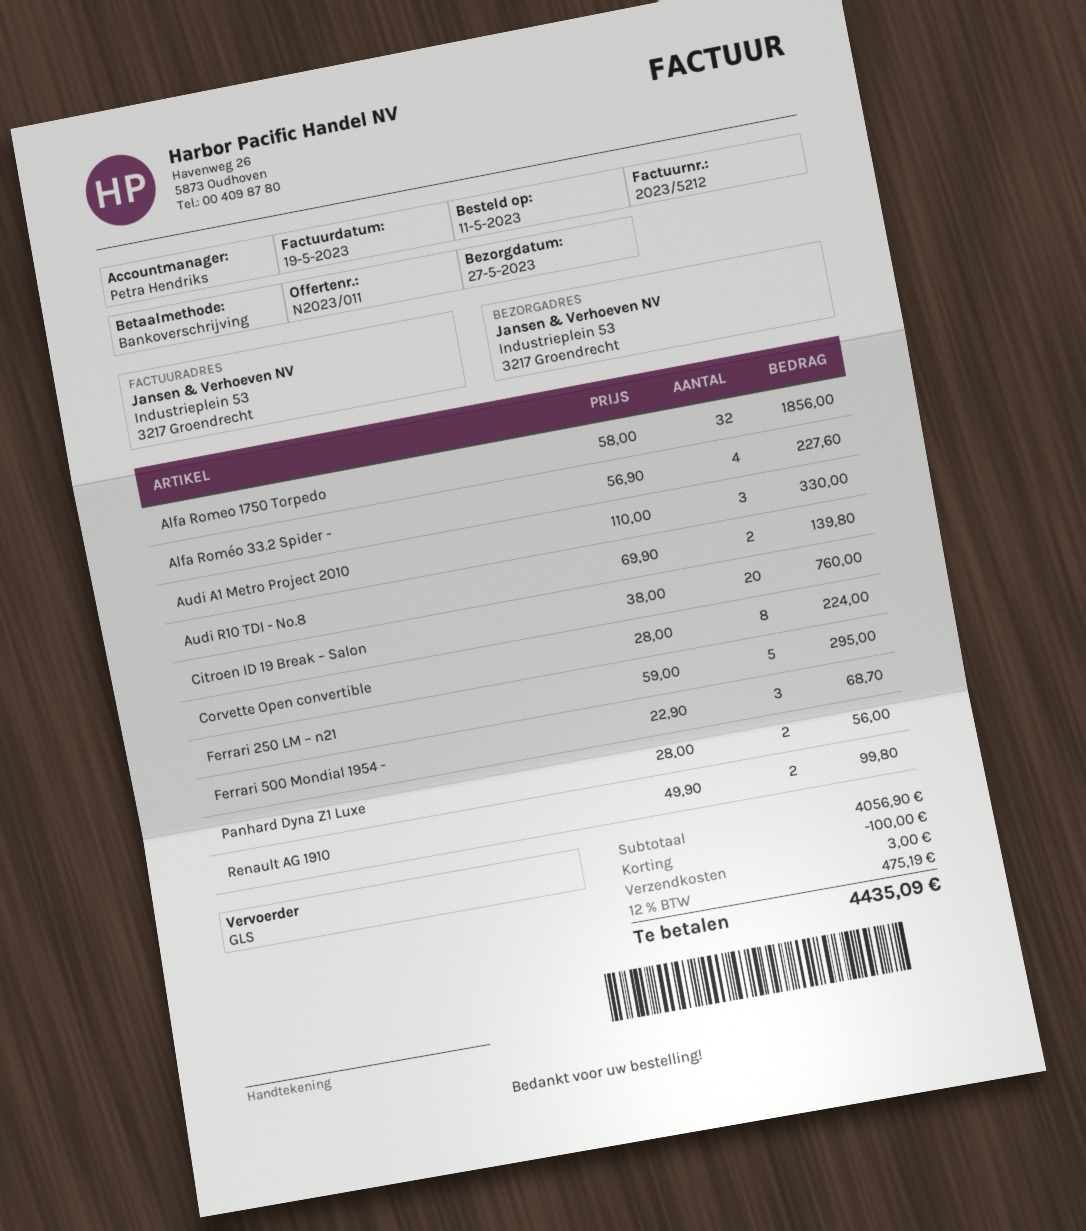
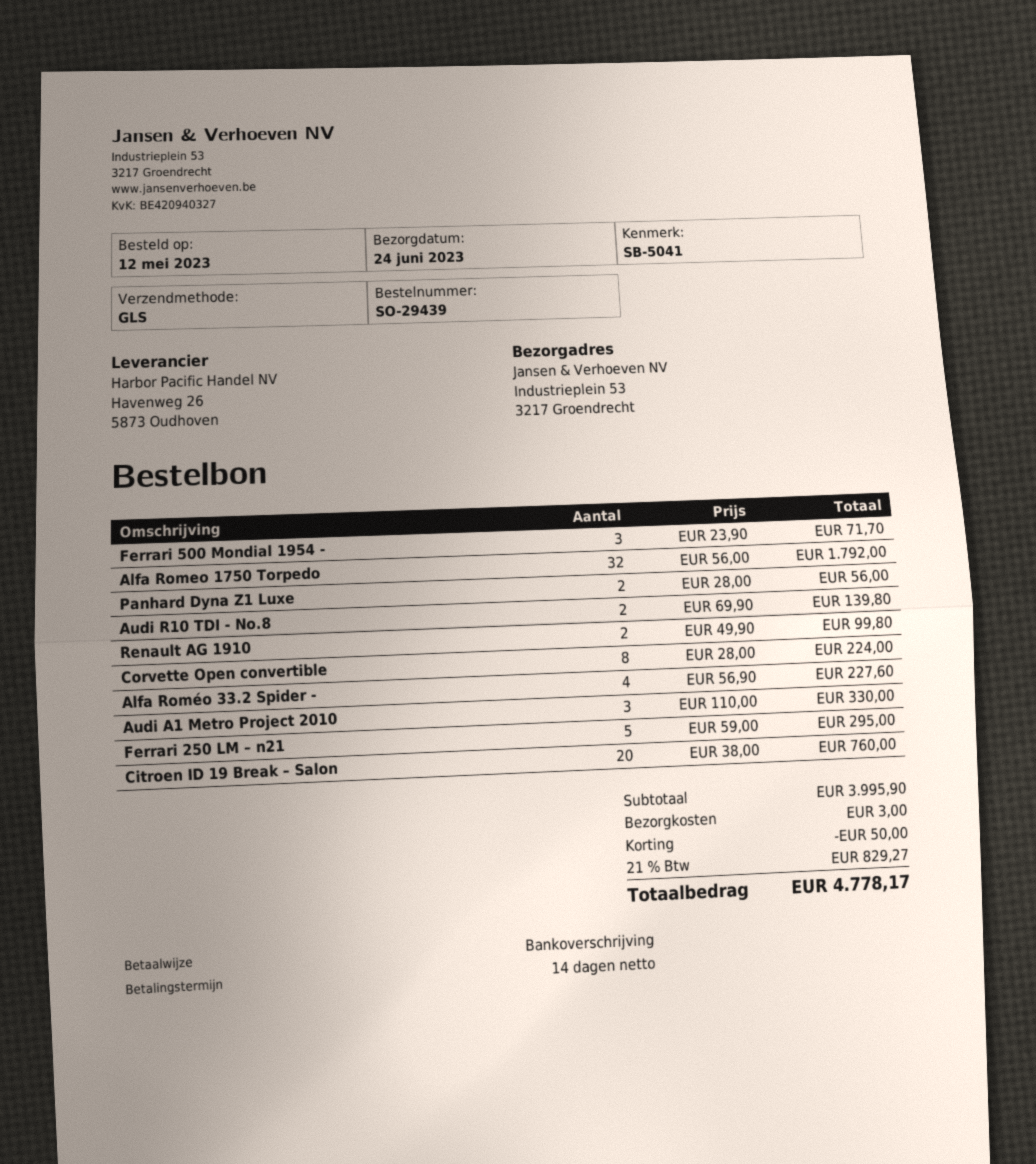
order date: 2023-05-11 -> 2023-05-12
delivery date: 2023-05-27 -> 2023-06-24
Alfa Romeo 1750 Torpedo: 32 x 58.00 = 1856.00 -> 32 x 56.00 = 1792.00
Ferrari 500 Mondial 1954 -: 3 x 22.90 = 68.70 -> 3 x 23.90 = 71.70
subtotal: 4056.90 -> 3995.90
discount: 100.00 -> 50.00
tax: 12% = 475.19 -> 21% = 829.27
total: 4435.09 -> 4778.17

